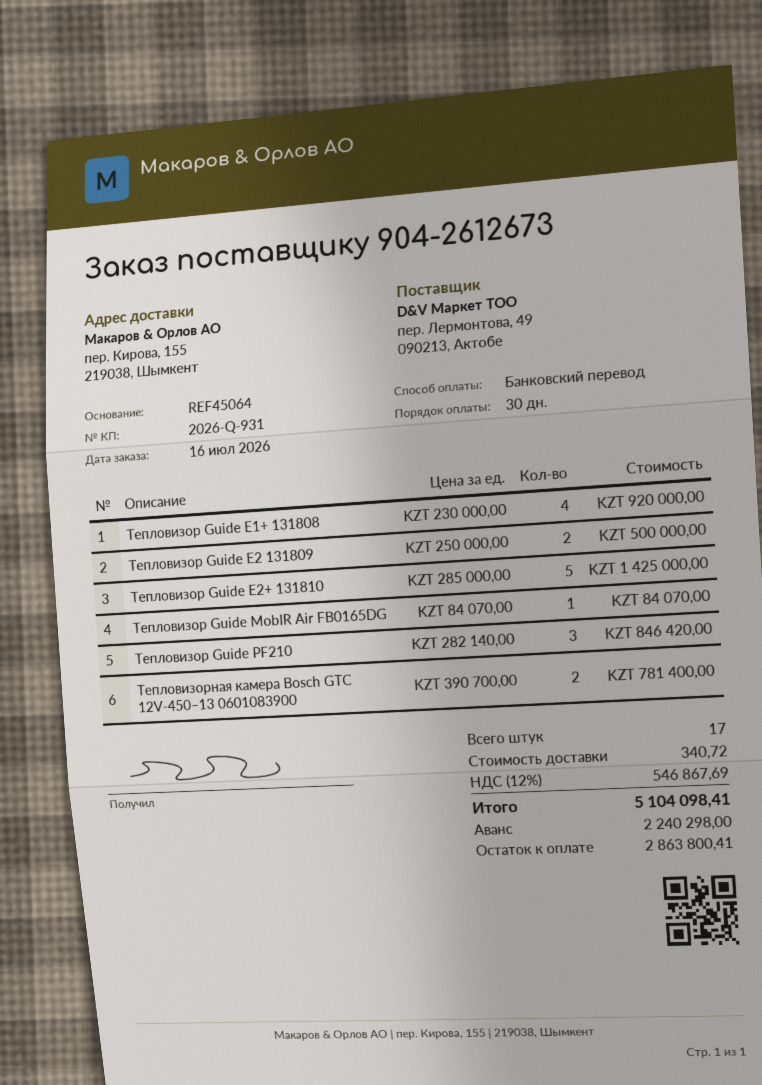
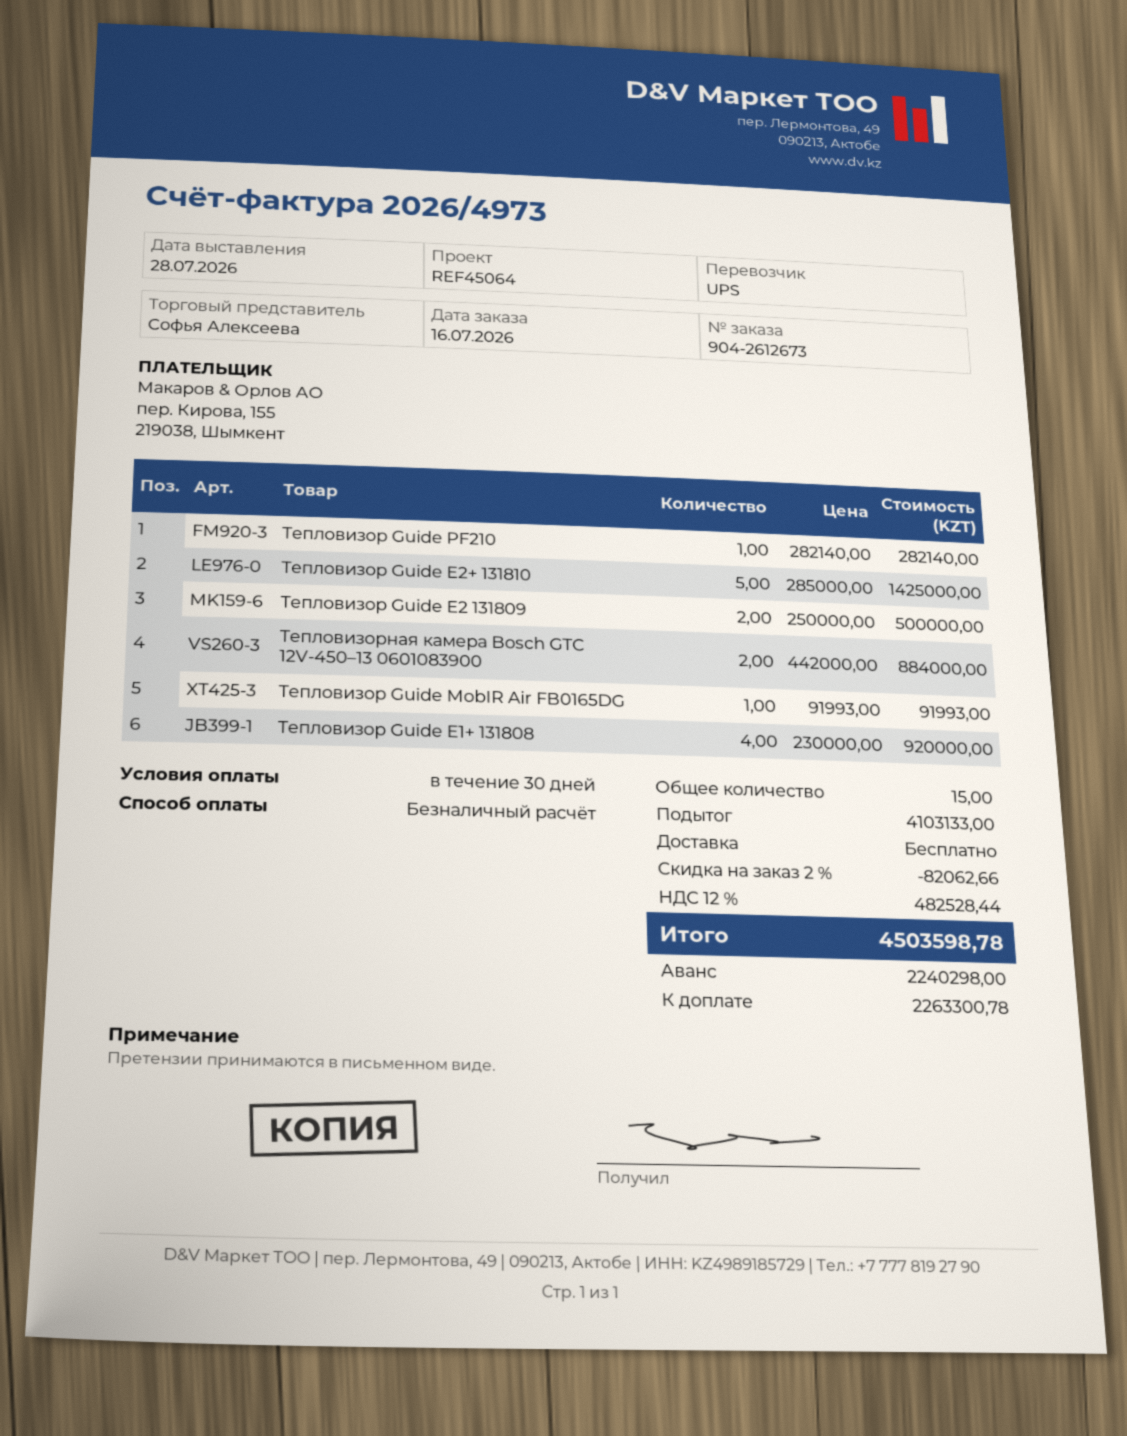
Тепловизор Guide MobIR Air FB0165DG: 1 x 84070.00 = 84070.00 -> 1 x 91993.00 = 91993.00
Тепловизор Guide PF210: 3 x 282140.00 = 846420.00 -> 1 x 282140.00 = 282140.00
Тепловизорная камера Bosch GTC 12V-450–13 0601083900: 2 x 390700.00 = 781400.00 -> 2 x 442000.00 = 884000.00
total quantity: 17 -> 15
discount: none -> 2% = 82062.66
shipping: 340.72 -> 0.00
tax: 12% = 546867.69 -> 12% = 482528.44
total: 5104098.41 -> 4503598.78
balance: 2863800.41 -> 2263300.78

